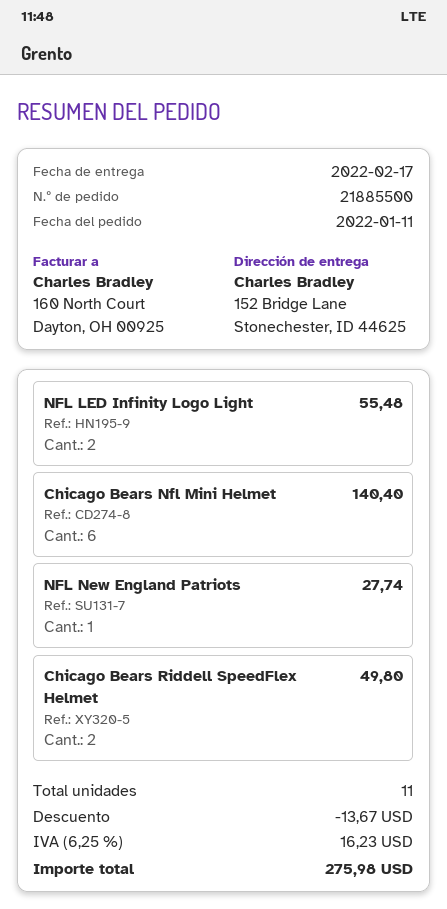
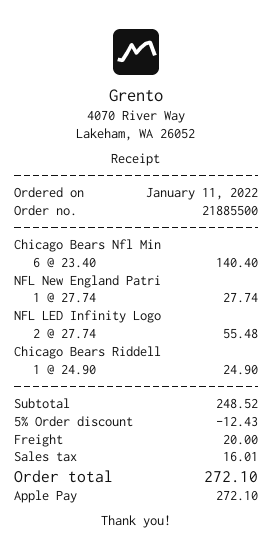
Chicago Bears Riddell SpeedFlex Helmet: 2 for 49.80 -> 1 for 24.90
discount: 13.67 -> 12.43
shipping: none -> 20.00
tax: 16.23 -> 16.01
total: 275.98 -> 272.10

